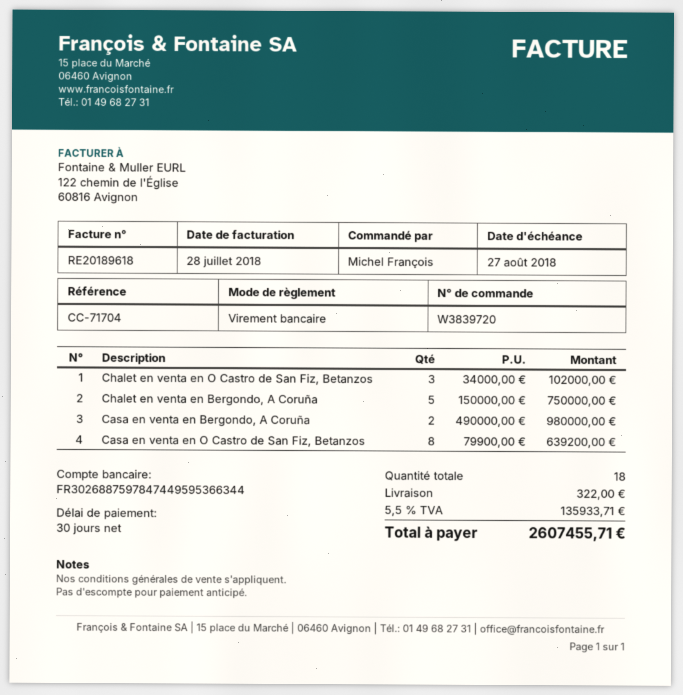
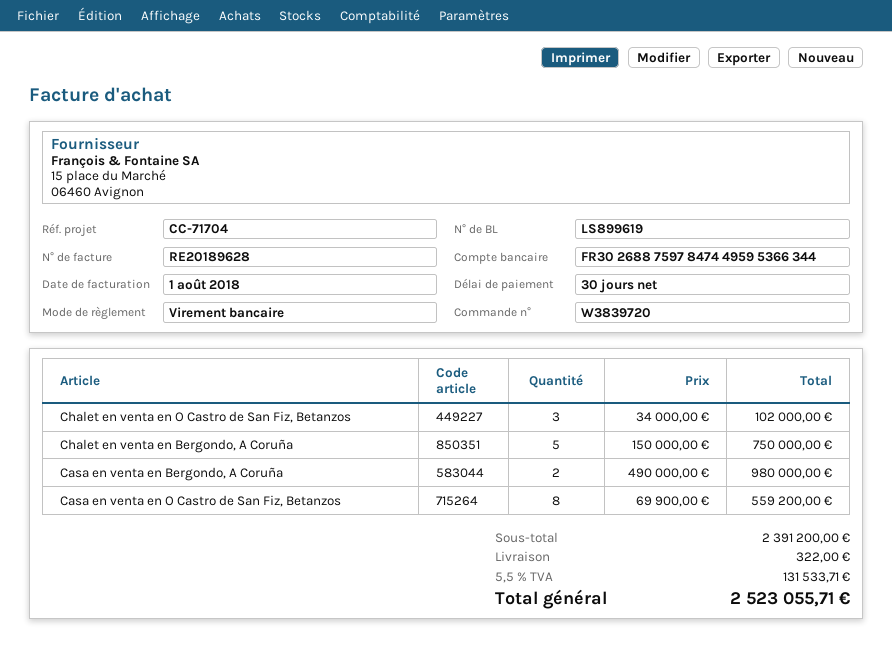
invoice number: RE20189618 -> RE20189628
invoice date: 2018-07-28 -> 2018-08-01
Casa en venta en O Castro de San Fiz, Betanzos: 8 x 79900.00 = 639200.00 -> 8 x 69900.00 = 559200.00
tax: 5.5% = 135933.71 -> 5.5% = 131533.71
total: 2607455.71 -> 2523055.71

